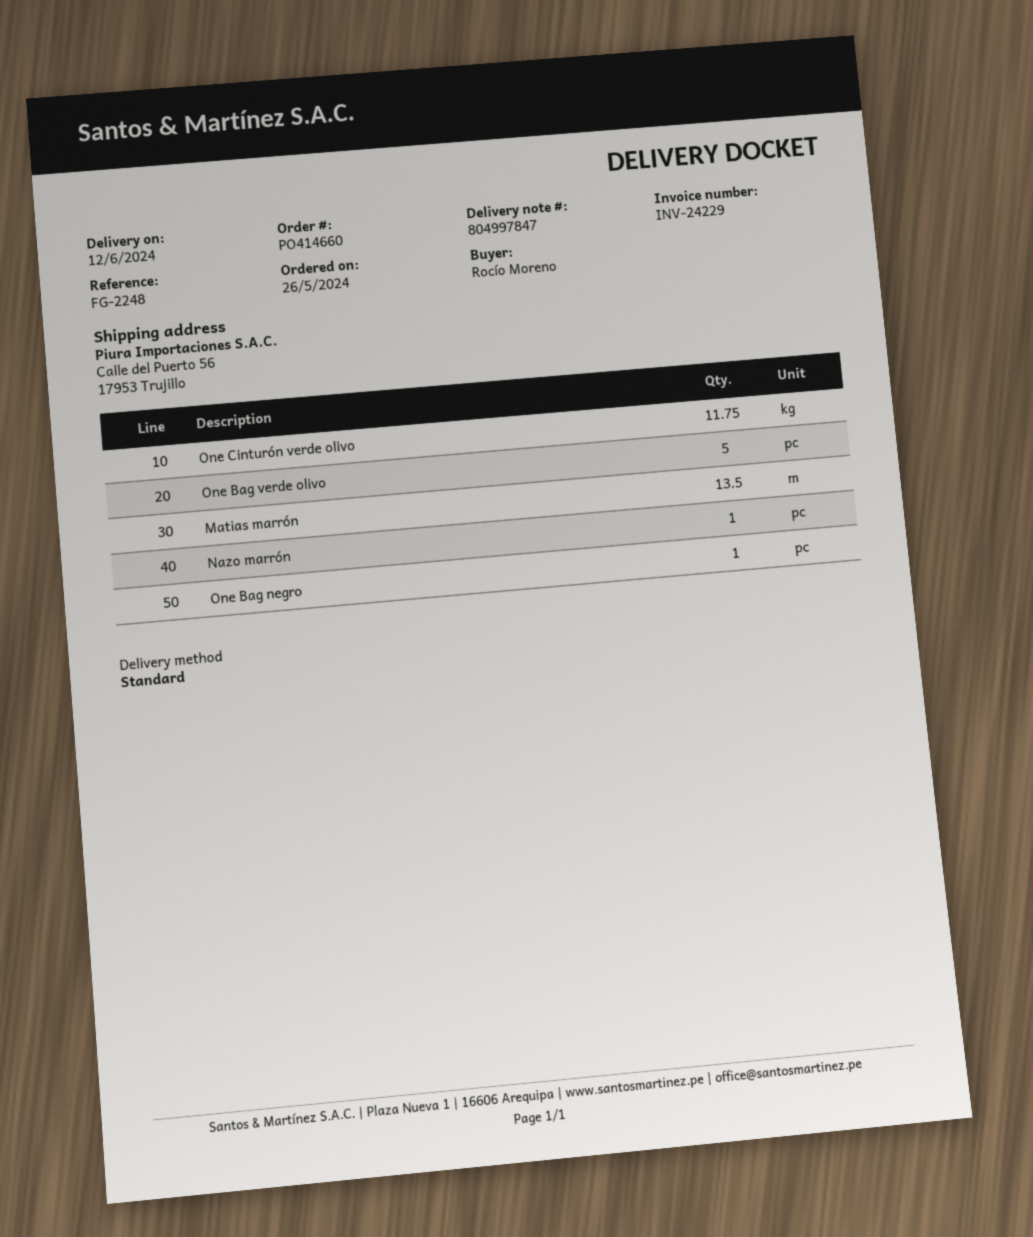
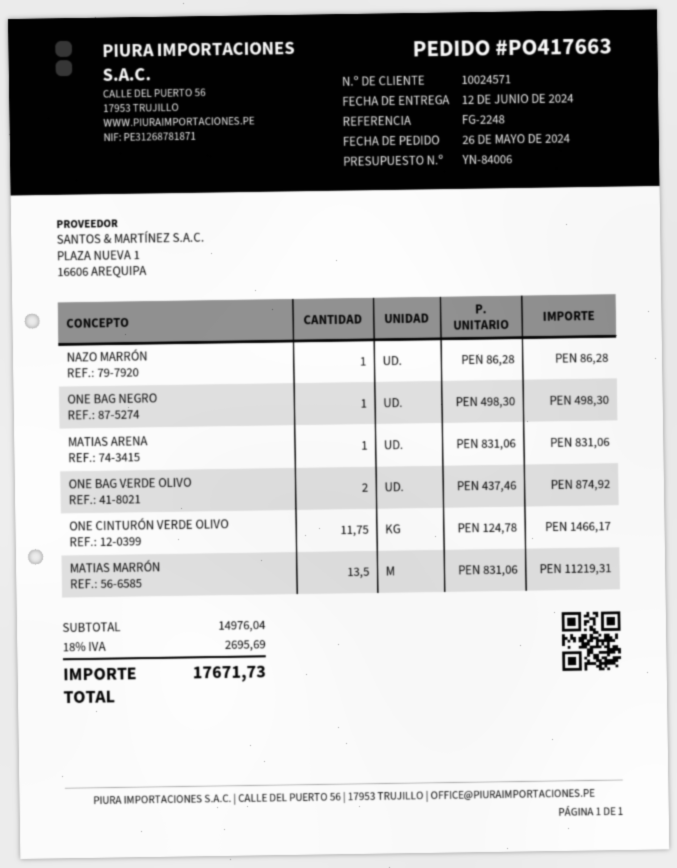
order number: PO414660 -> PO417663
One Bag verde olivo: 5 -> 2
MATIAS ARENA: none -> 1

